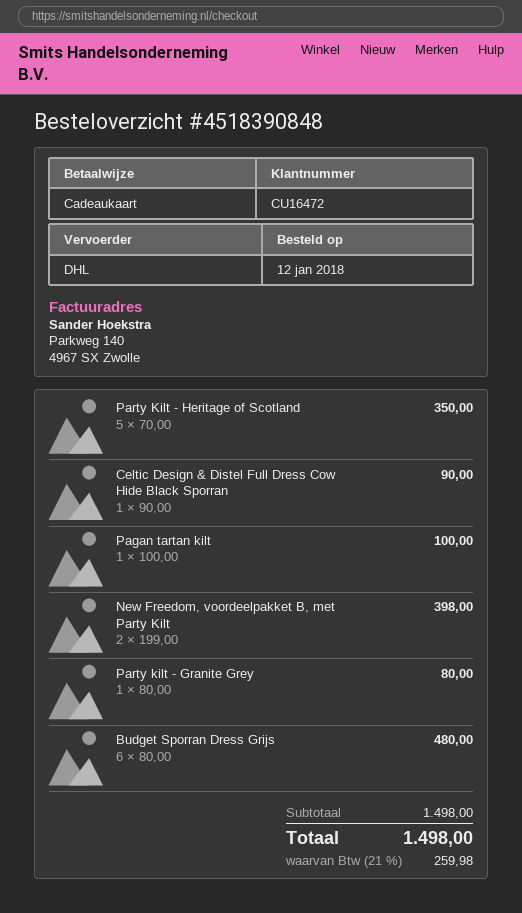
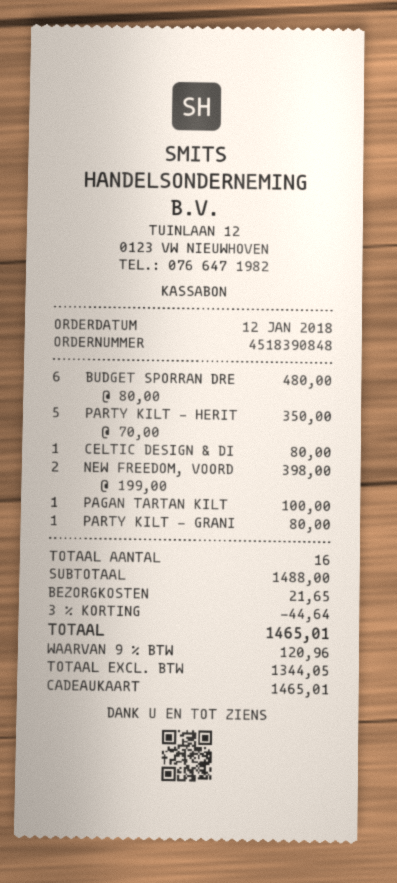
Celtic Design & Distel Full Dress Cow Hide Black Sporran: 1 x 90.00 = 90.00 -> 1 x 80.00 = 80.00
subtotal: 1498.00 -> 1488.00
discount: none -> 3% = 44.64
shipping: none -> 21.65
tax: 21% = 259.98 -> 9% = 120.96
total: 1498.00 -> 1465.01

